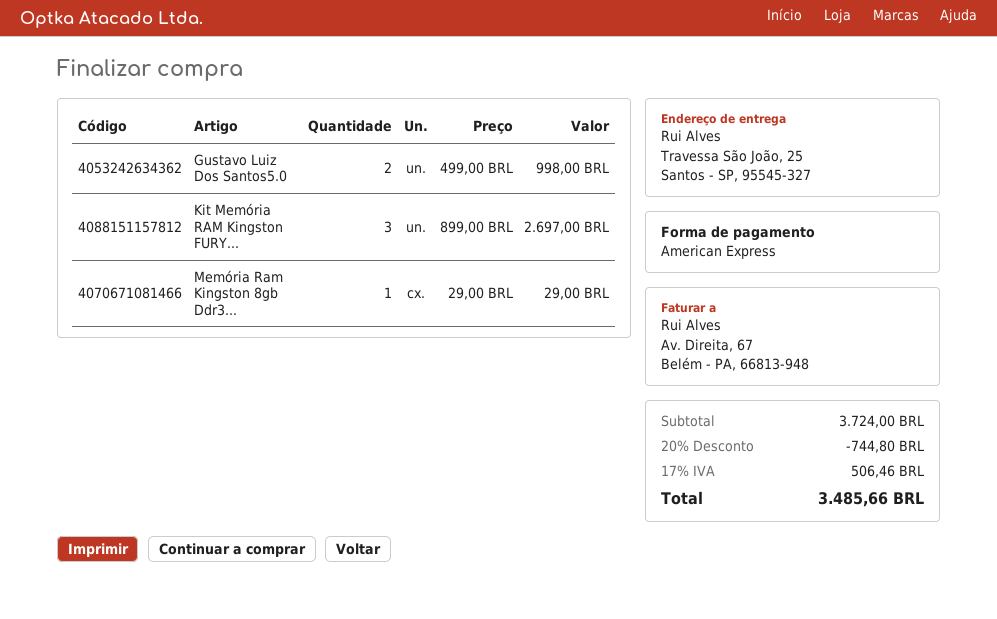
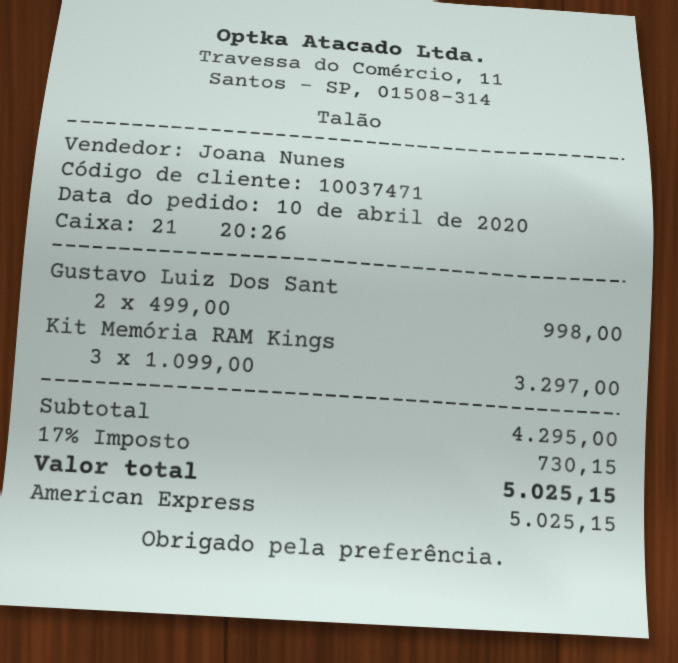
Kit Memória RAM Kingston FURY...: 3 x 899.00 = 2697.00 -> 3 x 1099.00 = 3297.00
Memória Ram Kingston 8gb Ddr3...: 1 x 29.00 = 29.00 -> none
subtotal: 3724.00 -> 4295.00
discount: 20% = 744.80 -> none
tax: 17% = 506.46 -> 17% = 730.15
total: 3485.66 -> 5025.15

